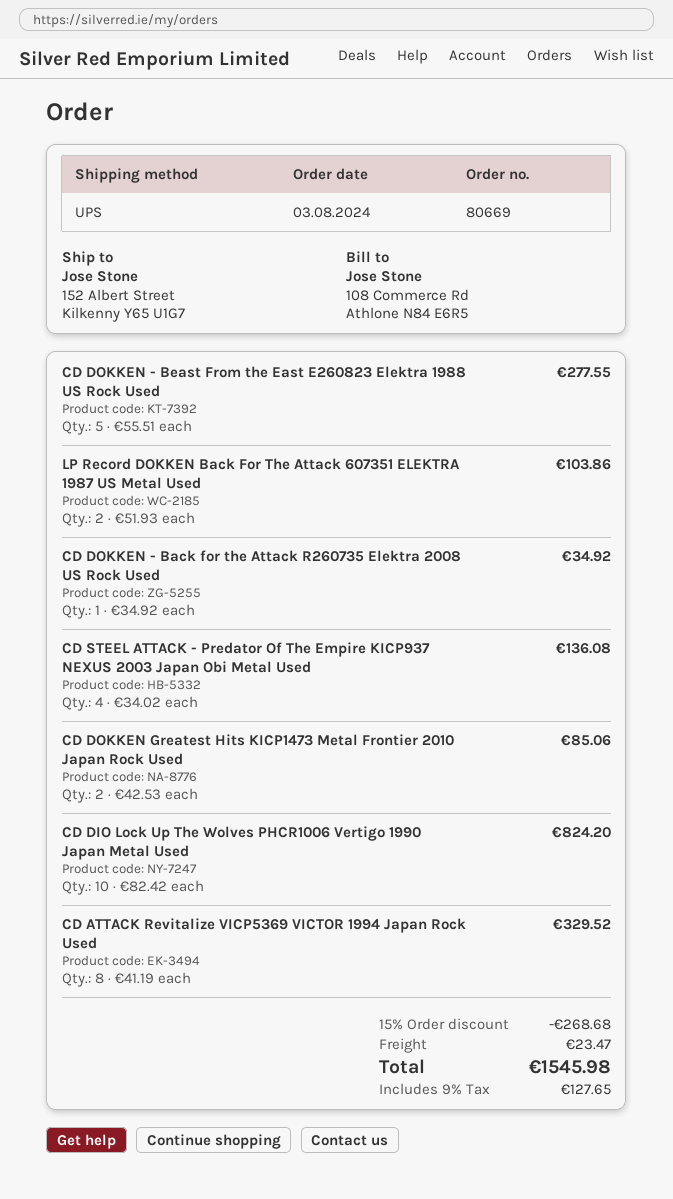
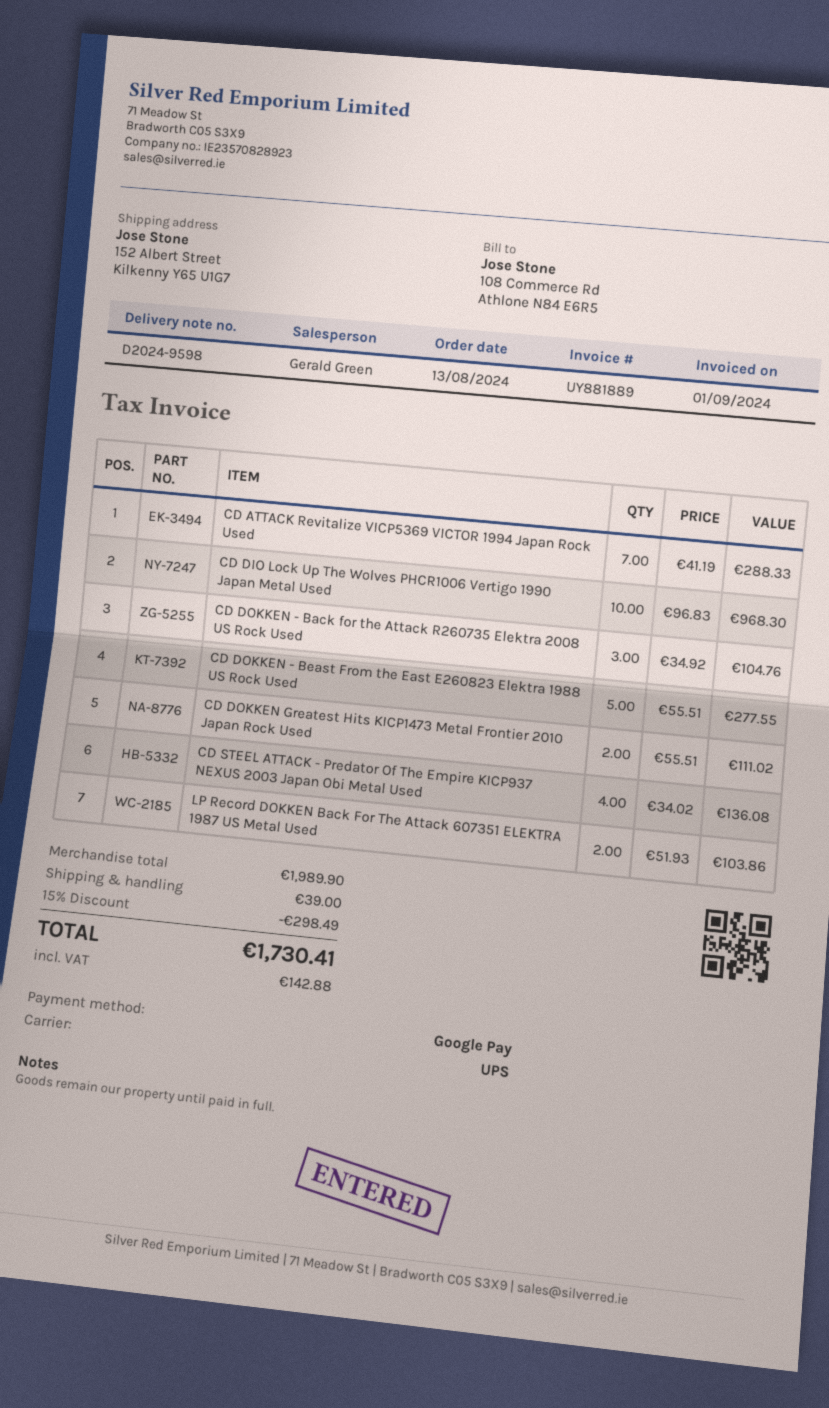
order date: 2024-08-03 -> 2024-08-13
CD DOKKEN - Back for the Attack R260735 Elektra 2008 US Rock Used: 1 x 34.92 = 34.92 -> 3 x 34.92 = 104.76
CD DOKKEN Greatest Hits KICP1473 Metal Frontier 2010 Japan Rock Used: 2 x 42.53 = 85.06 -> 2 x 55.51 = 111.02
CD DIO Lock Up The Wolves PHCR1006 Vertigo 1990 Japan Metal Used: 10 x 82.42 = 824.20 -> 10 x 96.83 = 968.30
CD ATTACK Revitalize VICP5369 VICTOR 1994 Japan Rock Used: 8 x 41.19 = 329.52 -> 7 x 41.19 = 288.33
discount: 15% = 268.68 -> 15% = 298.49
shipping: 23.47 -> 39.00
tax: 127.65 -> 142.88
total: 1545.98 -> 1730.41

